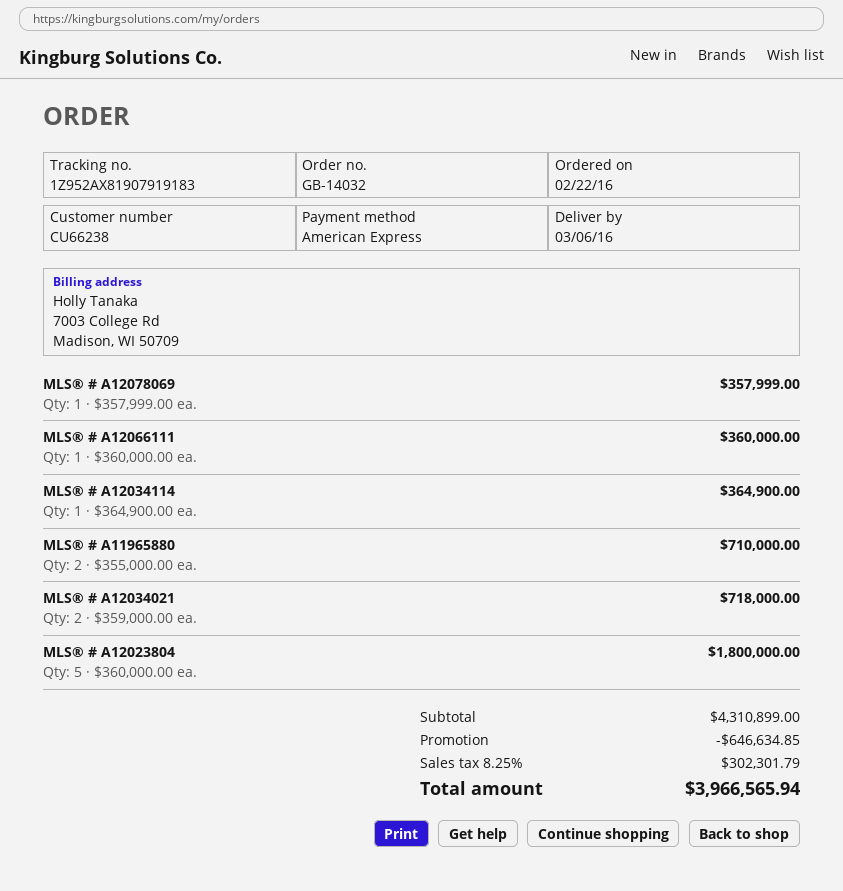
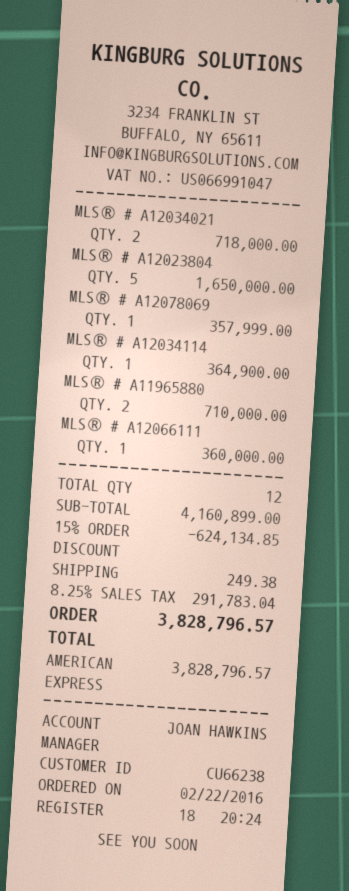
MLS® # A12023804: 5 for 1800000.00 -> 5 for 1650000.00
subtotal: 4310899.00 -> 4160899.00
discount: 646634.85 -> 624134.85
shipping: none -> 249.38
tax: 8.25% = 302301.79 -> 8.25% = 291783.04
total: 3966565.94 -> 3828796.57

